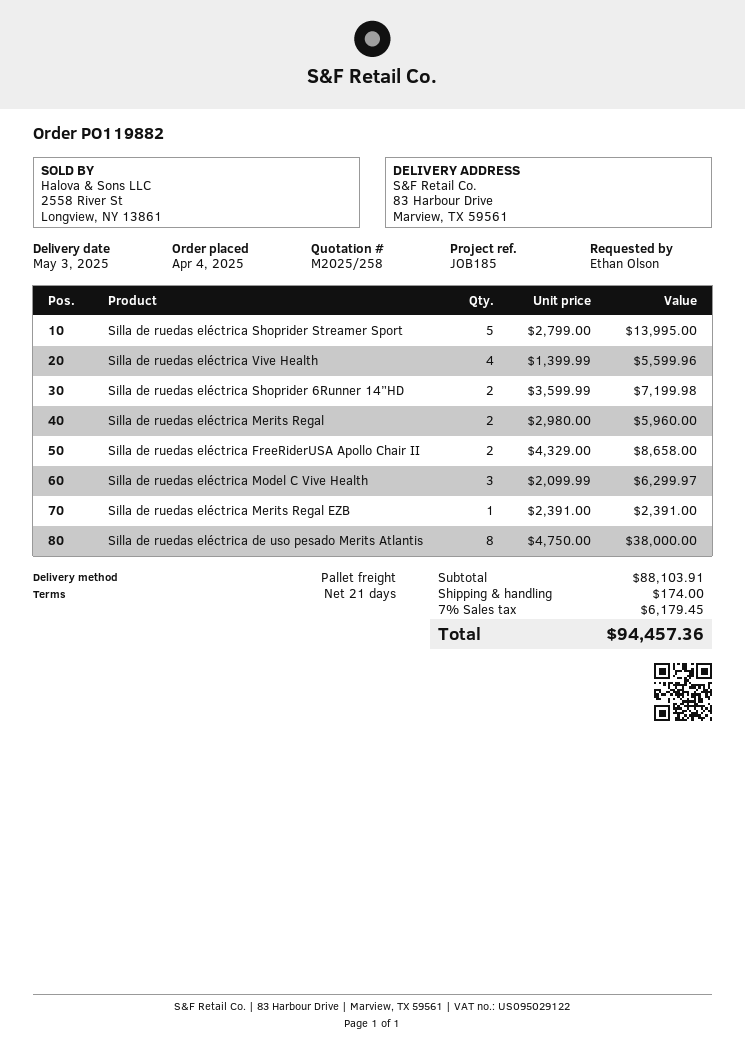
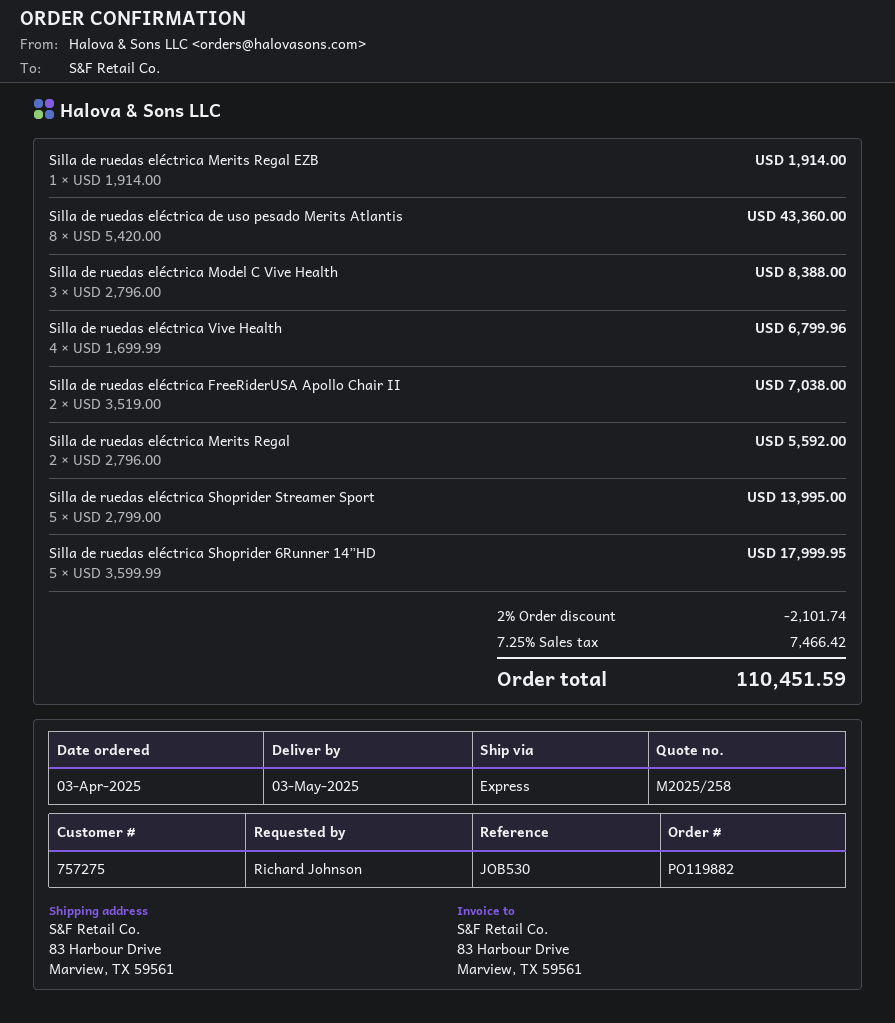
order date: 2025-04-04 -> 2025-04-03
reference: JOB185 -> JOB530
ordered by: Ethan Olson -> Richard Johnson
shipping method: pallet freight -> express
Silla de ruedas eléctrica Vive Health: 4 x 1399.99 = 5599.96 -> 4 x 1699.99 = 6799.96
Silla de ruedas eléctrica Shoprider 6Runner 14”HD: 2 x 3599.99 = 7199.98 -> 5 x 3599.99 = 17999.95
Silla de ruedas eléctrica Merits Regal: 2 x 2980.00 = 5960.00 -> 2 x 2796.00 = 5592.00
Silla de ruedas eléctrica FreeRiderUSA Apollo Chair II: 2 x 4329.00 = 8658.00 -> 2 x 3519.00 = 7038.00
Silla de ruedas eléctrica Model C Vive Health: 3 x 2099.99 = 6299.97 -> 3 x 2796.00 = 8388.00
Silla de ruedas eléctrica Merits Regal EZB: 1 x 2391.00 = 2391.00 -> 1 x 1914.00 = 1914.00
Silla de ruedas eléctrica de uso pesado Merits Atlantis: 8 x 4750.00 = 38000.00 -> 8 x 5420.00 = 43360.00
discount: none -> 2% = 2101.74
shipping: 174.00 -> none
tax: 7% = 6179.45 -> 7.25% = 7466.42
total: 94457.36 -> 110451.59

